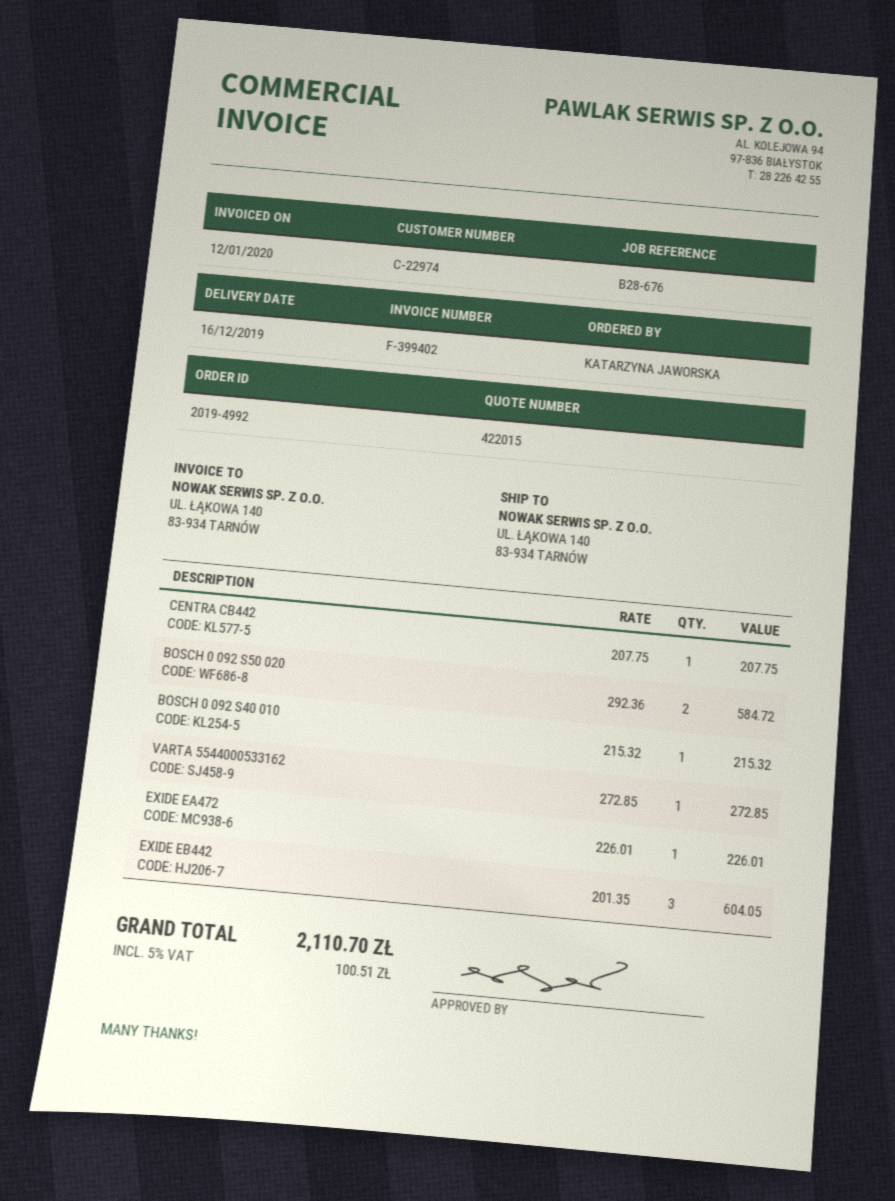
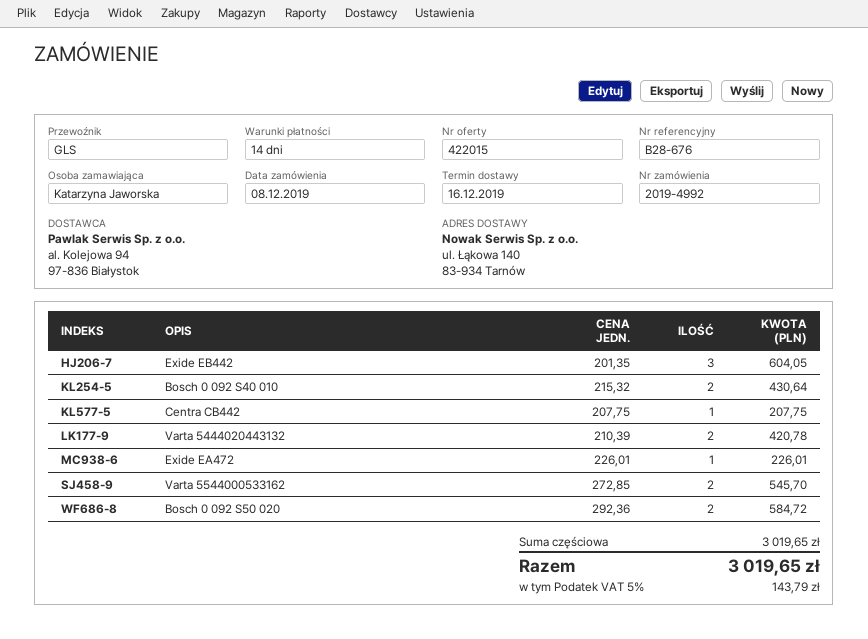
BOSCH 0 092 S40 010: 1 x 215.32 = 215.32 -> 2 x 215.32 = 430.64
VARTA 5544000533162: 1 x 272.85 = 272.85 -> 2 x 272.85 = 545.70
Varta 5444020443132: none -> 2 x 210.39 = 420.78
tax: 5% = 100.51 -> 5% = 143.79
total: 2110.70 -> 3019.65

